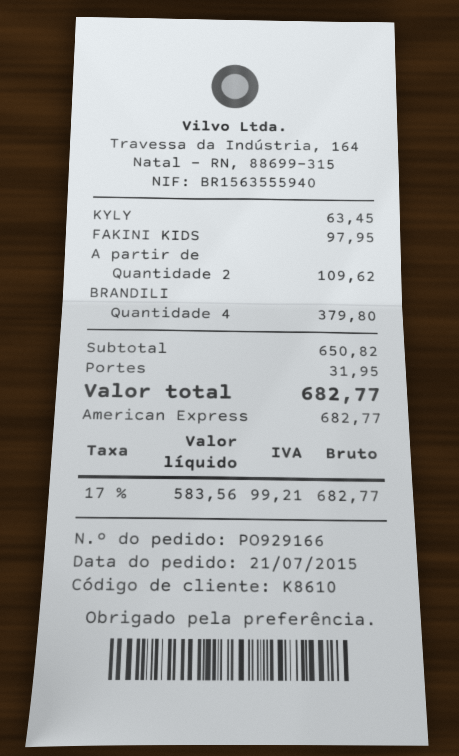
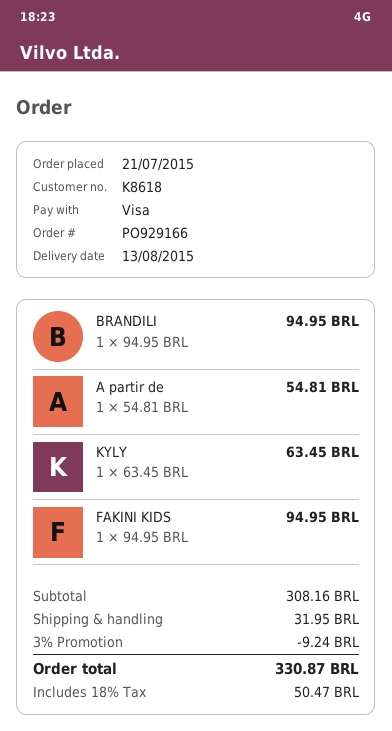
customer number: K8610 -> K8618
payment method: American Express -> Visa
FAKINI KIDS: 1 for 97.95 -> 1 for 94.95
A partir de: 2 for 109.62 -> 1 for 54.81
BRANDILI: 4 for 379.80 -> 1 for 94.95
subtotal: 650.82 -> 308.16
discount: none -> 3% = 9.24
tax: 17% = 99.21 -> 18% = 50.47
total: 682.77 -> 330.87

